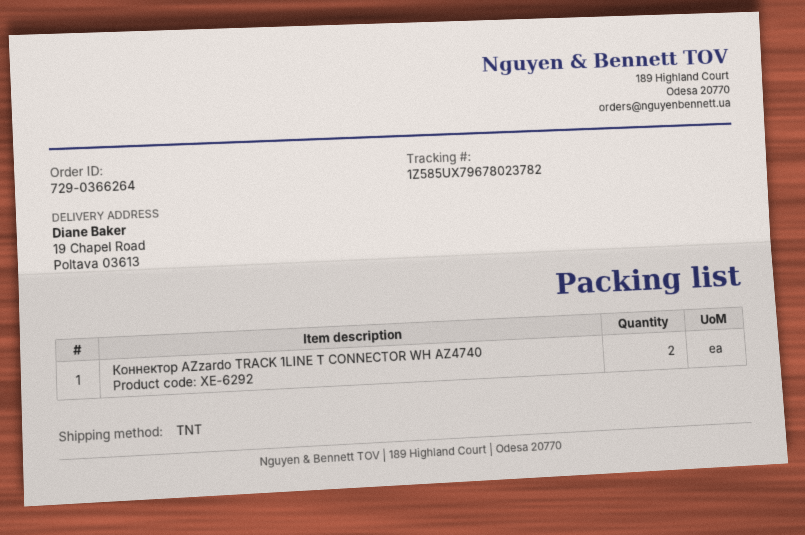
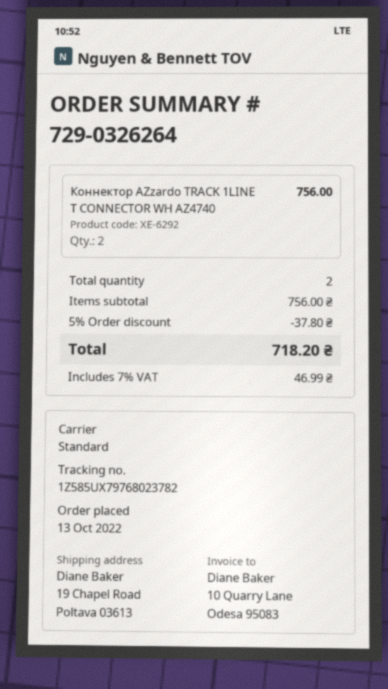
order number: 729-0366264 -> 729-0326264
shipping method: TNT -> standard
tracking number: 1Z585UX79678023782 -> 1Z585UX79768023782

